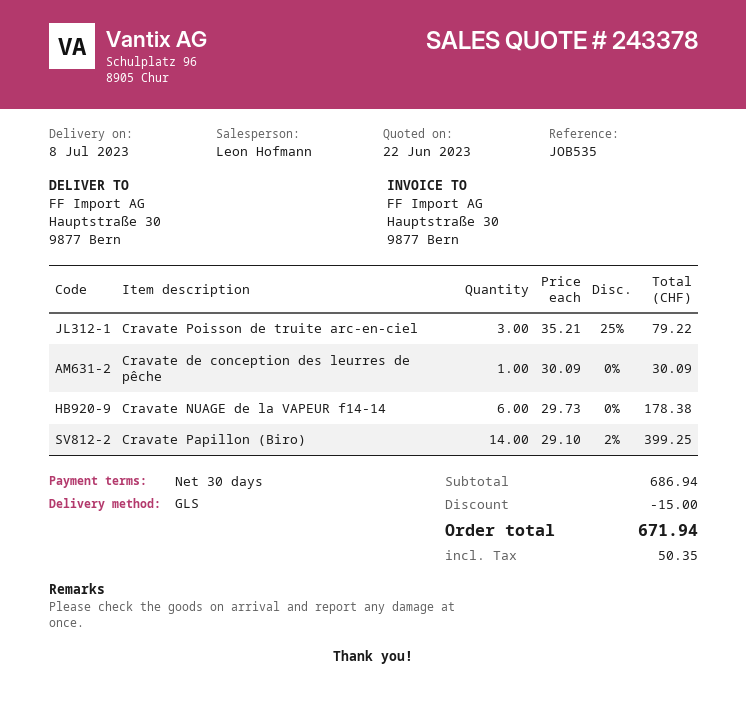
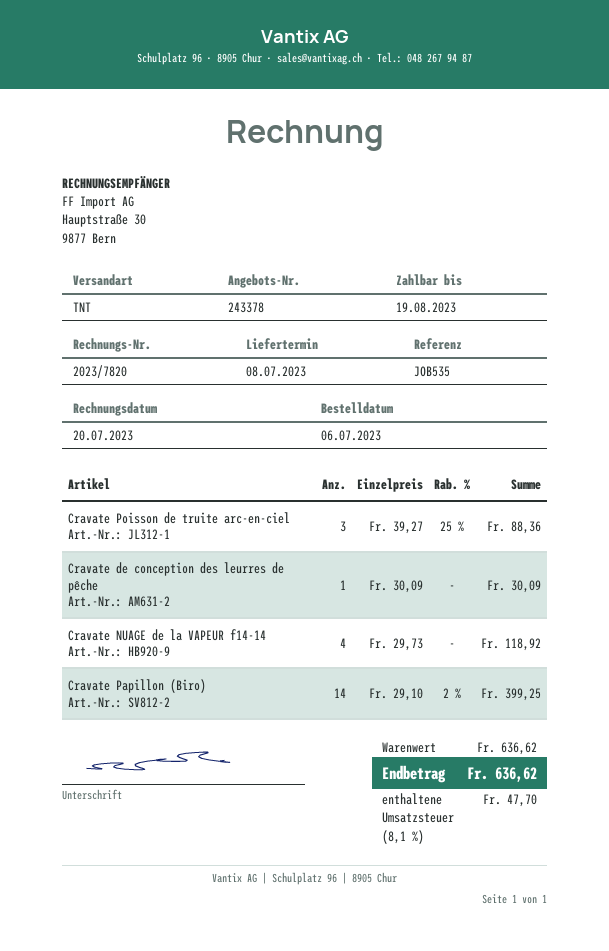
shipping method: GLS -> TNT
Cravate Poisson de truite arc-en-ciel: 3 x 35.21 - 25% = 79.22 -> 3 x 39.27 - 25% = 88.36
Cravate NUAGE de la VAPEUR f14-14: 6 x 29.73 = 178.38 -> 4 x 29.73 = 118.92
subtotal: 686.94 -> 636.62
discount: 15.00 -> none
tax: 50.35 -> 47.70
total: 671.94 -> 636.62

